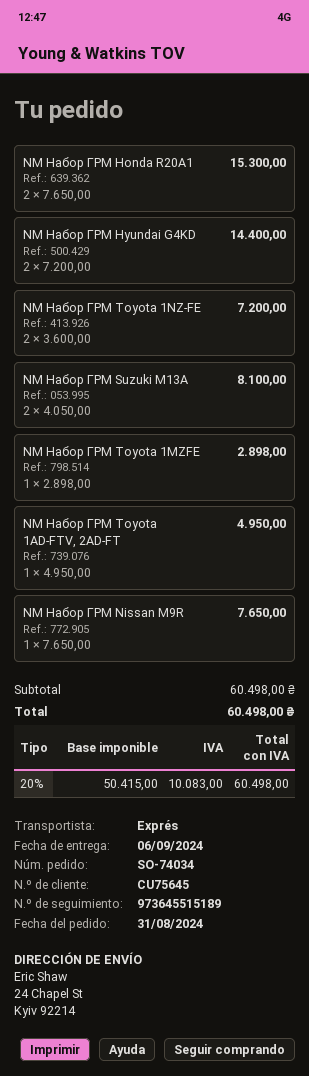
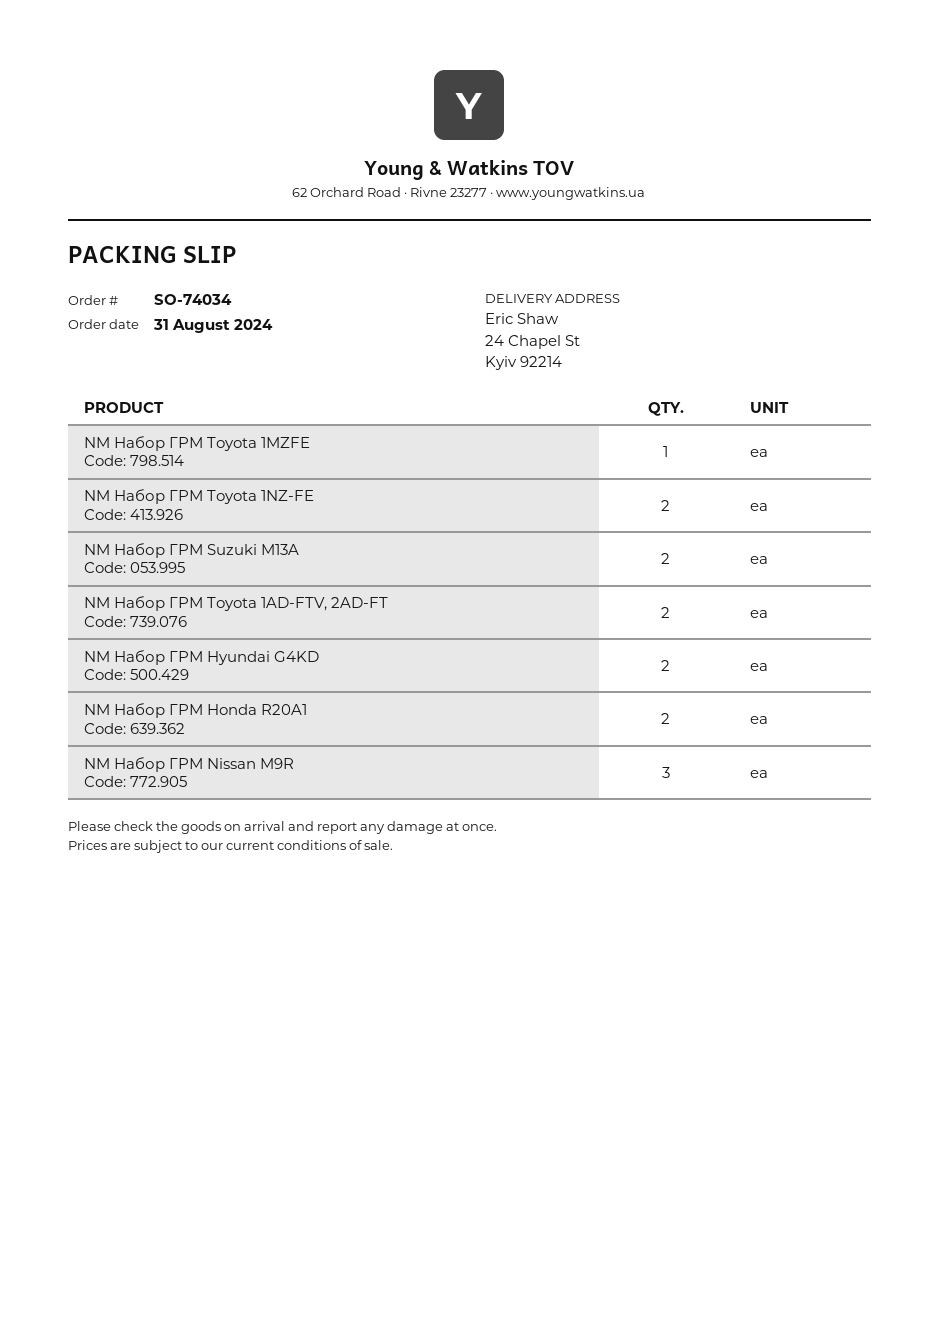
NM Набор ГРМ Toyota 1AD-FTV, 2AD-FT: 1 -> 2
NM Набор ГРМ Nissan M9R: 1 -> 3

